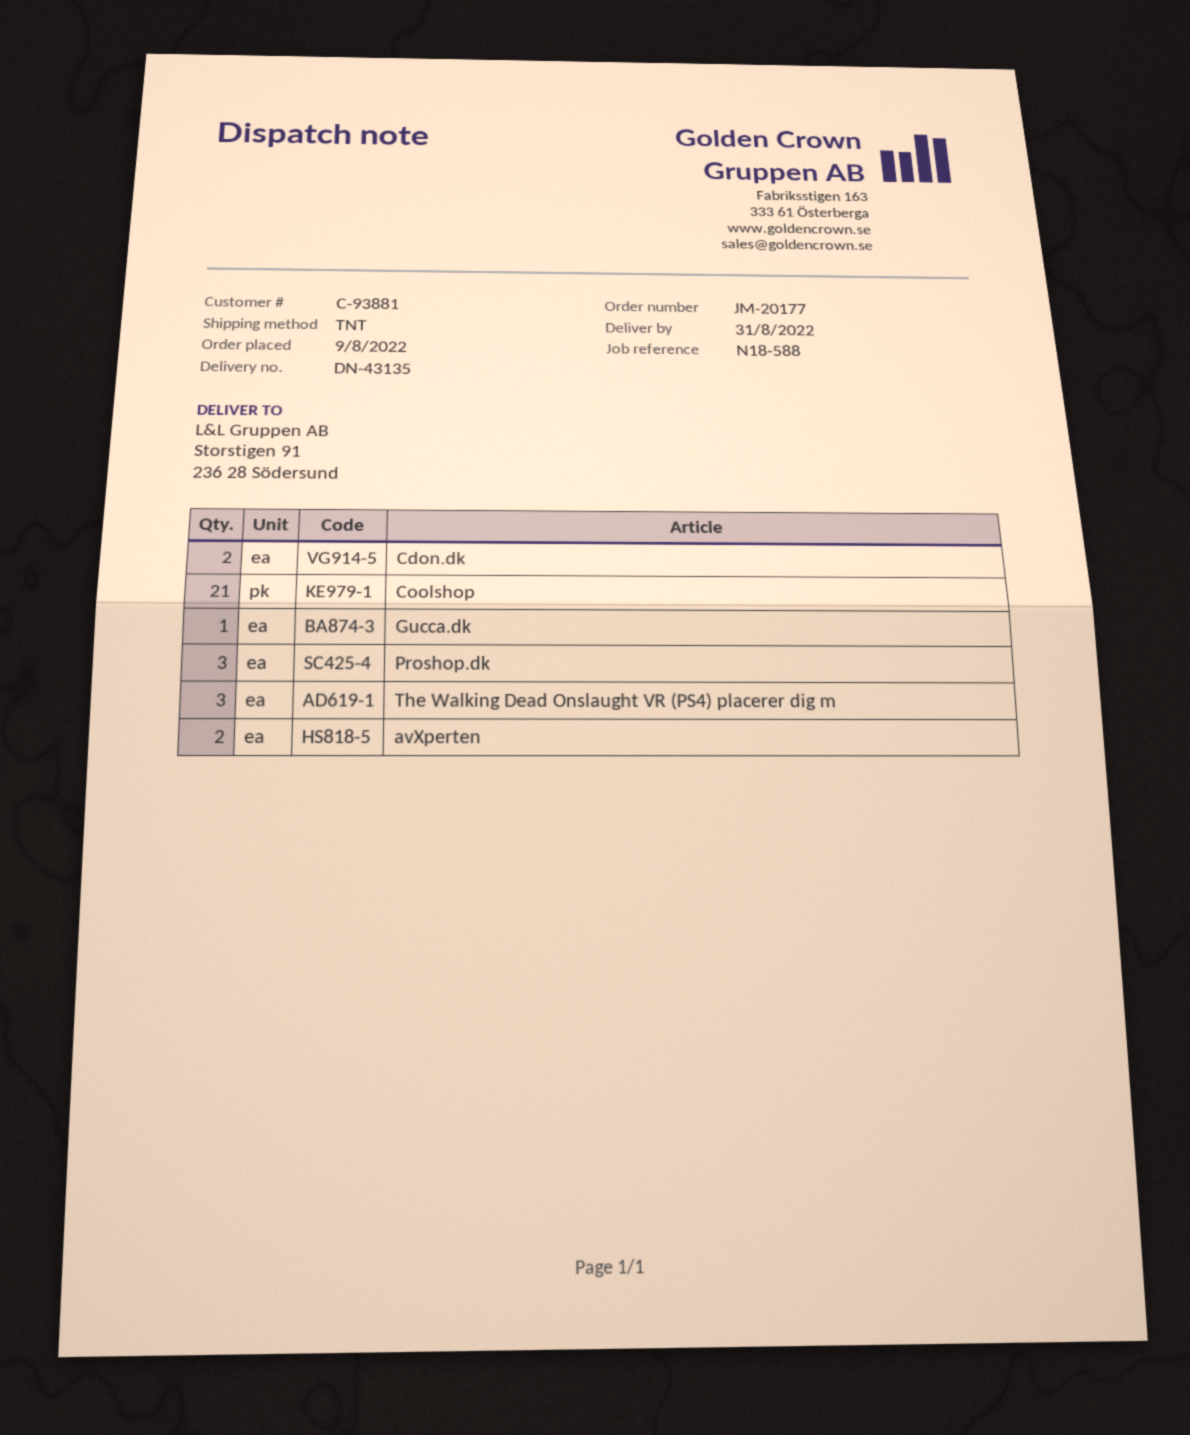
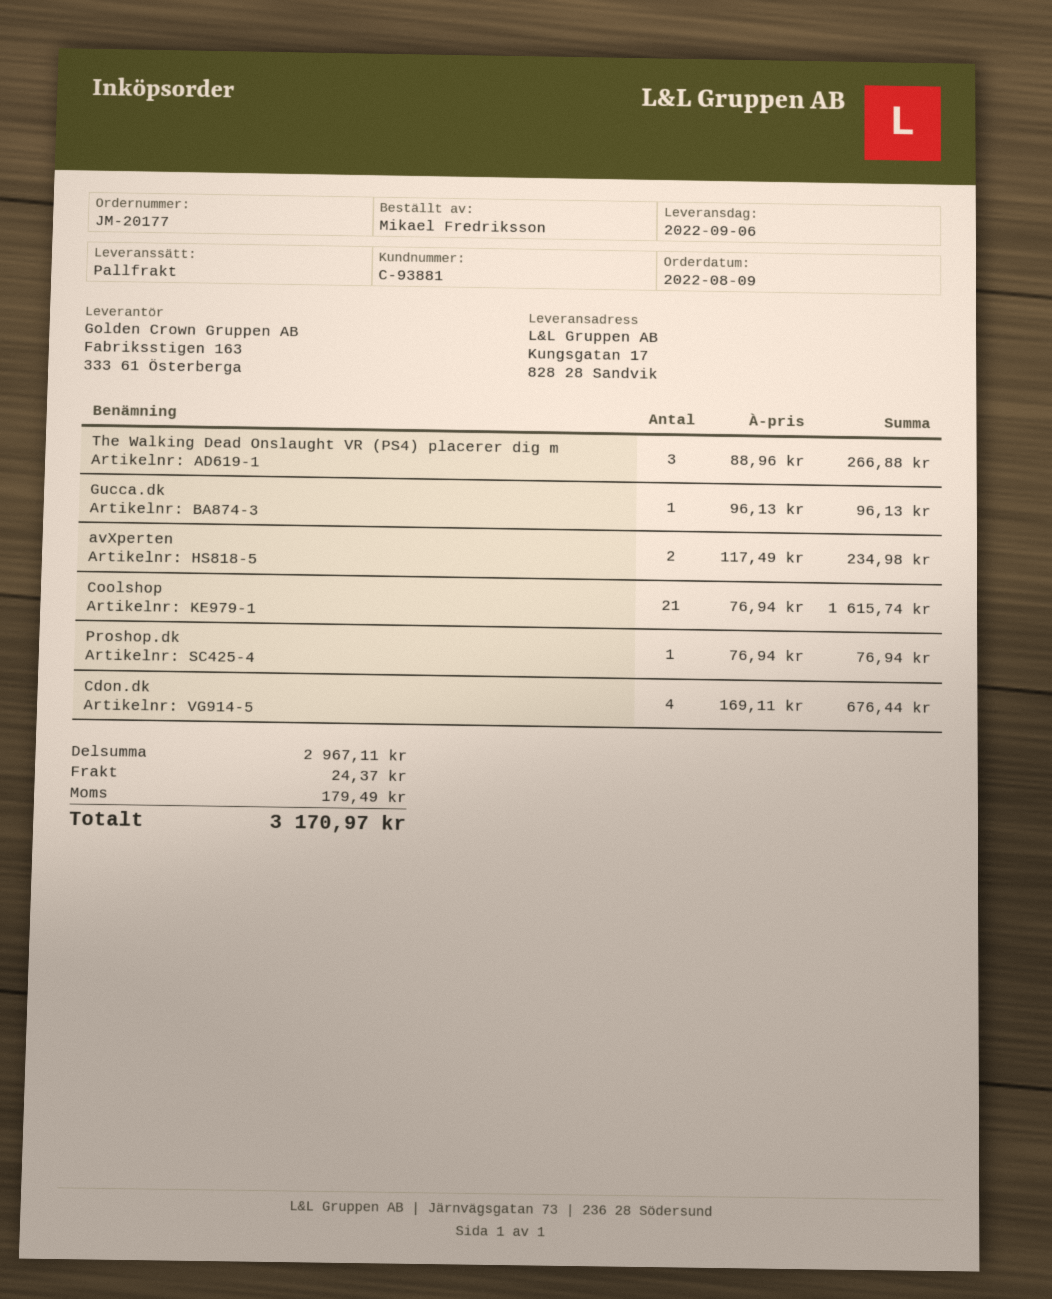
delivery date: 2022-08-31 -> 2022-09-06
shipping method: TNT -> pallet freight
ship to: Storstigen 91, 236 28 Södersund -> Kungsgatan 17, 828 28 Sandvik
Cdon.dk: 2 -> 4
Proshop.dk: 3 -> 1

